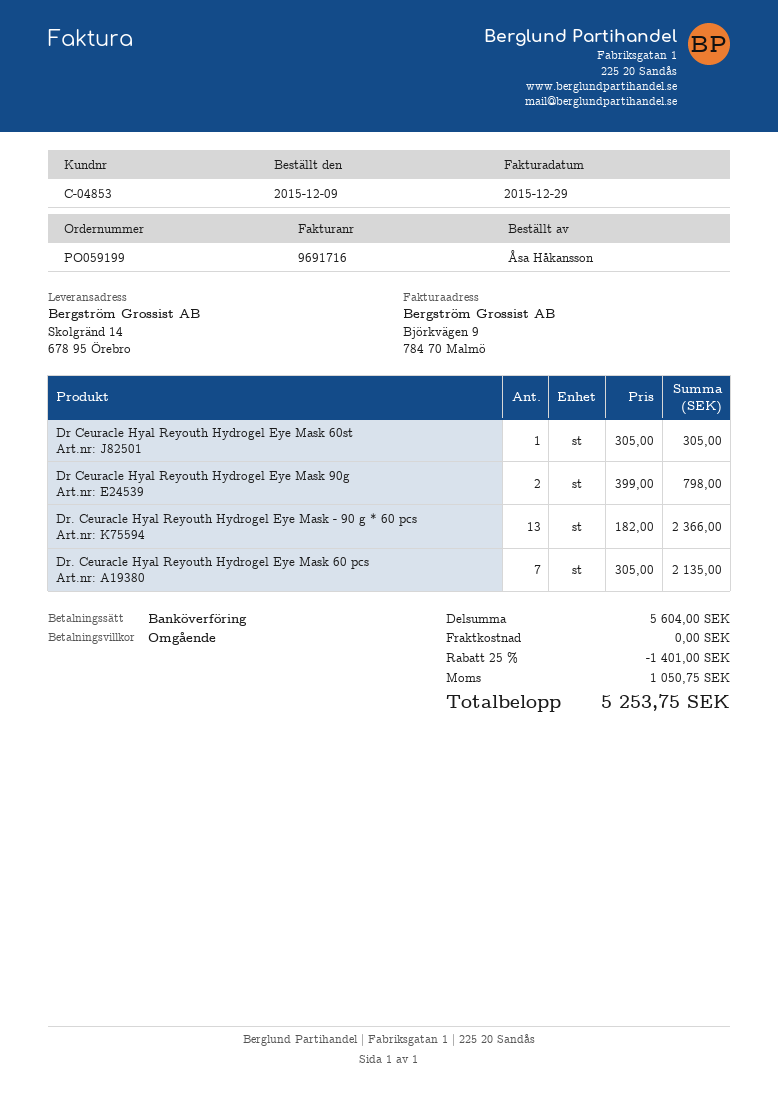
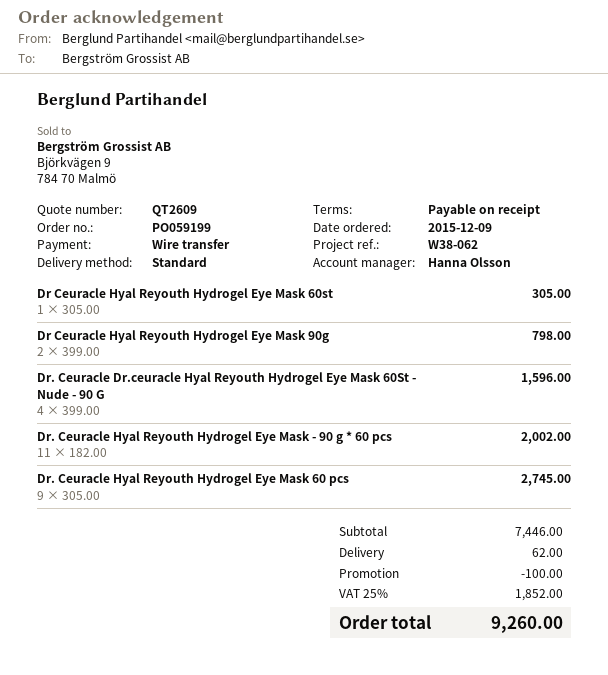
Dr. Ceuracle Hyal Reyouth Hydrogel Eye Mask - 90 g * 60 pcs: 13 x 182.00 = 2366.00 -> 11 x 182.00 = 2002.00
Dr. Ceuracle Hyal Reyouth Hydrogel Eye Mask 60 pcs: 7 x 305.00 = 2135.00 -> 9 x 305.00 = 2745.00
Dr. Ceuracle Dr.ceuracle Hyal Reyouth Hydrogel Eye Mask 60St - Nude - 90 G: none -> 4 x 399.00 = 1596.00
subtotal: 5604.00 -> 7446.00
discount: 1401.00 -> 100.00
shipping: 0.00 -> 62.00
tax: 1050.75 -> 1852.00
total: 5253.75 -> 9260.00

